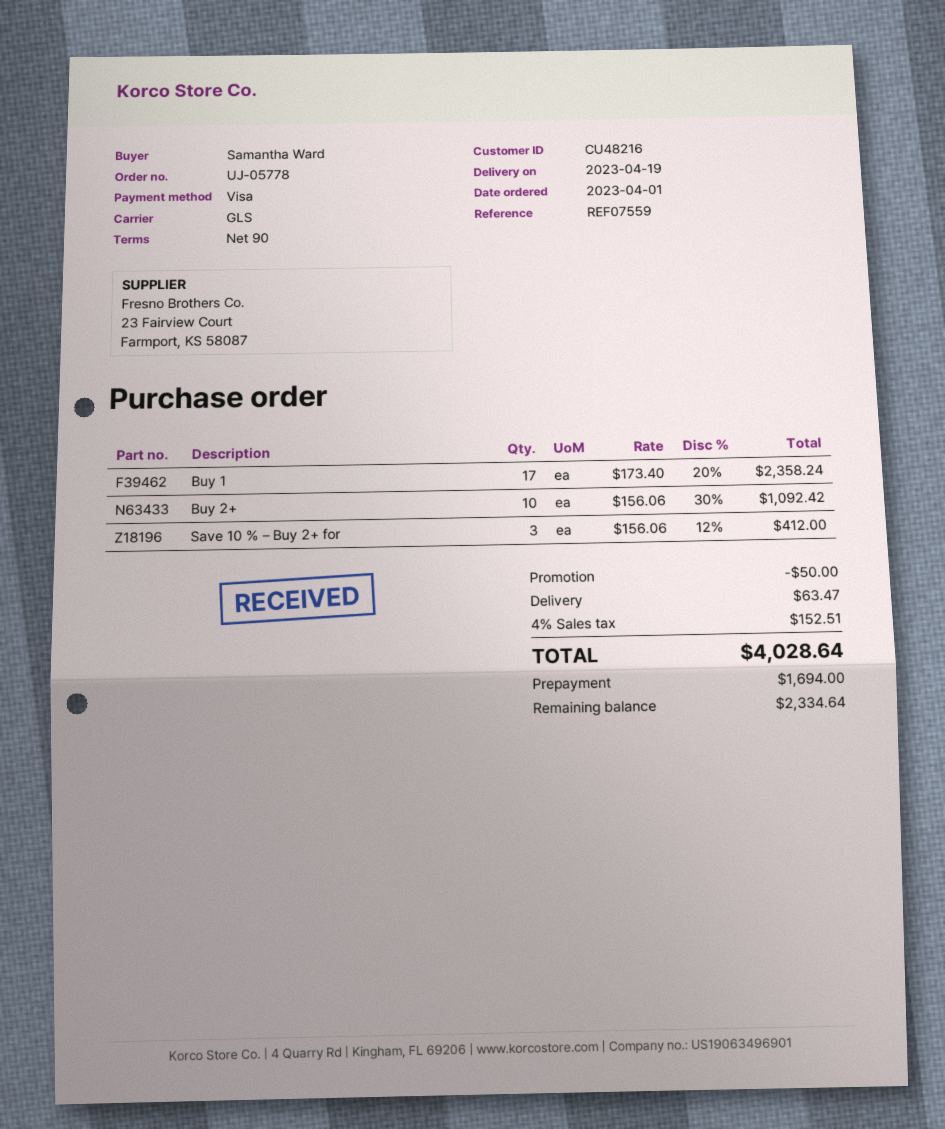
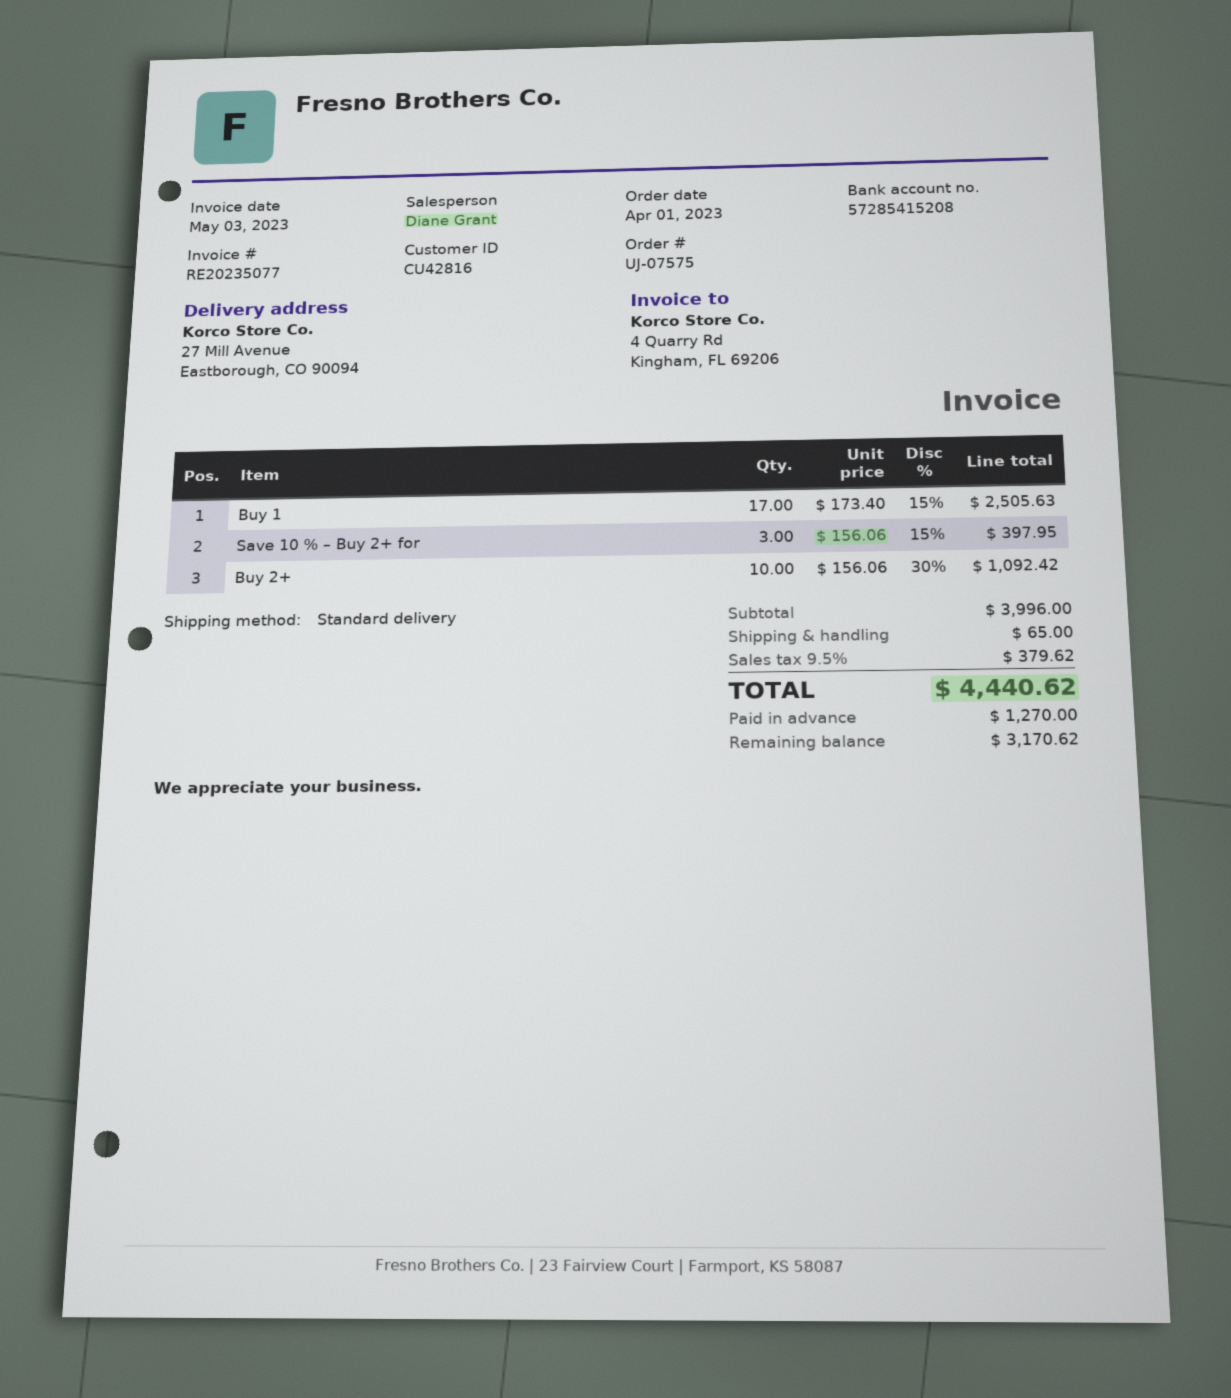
order number: UJ-05778 -> UJ-07575
customer number: CU48216 -> CU42816
shipping method: GLS -> standard
Buy 1: 17 x 173.40 - 20% = 2358.24 -> 17 x 173.40 - 15% = 2505.63
Save 10 % – Buy 2+ for: 3 x 156.06 - 12% = 412.00 -> 3 x 156.06 - 15% = 397.95
discount: 50.00 -> none
shipping: 63.47 -> 65.00
tax: 4% = 152.51 -> 9.5% = 379.62
total: 4028.64 -> 4440.62
deposit: 1694.00 -> 1270.00
balance: 2334.64 -> 3170.62

